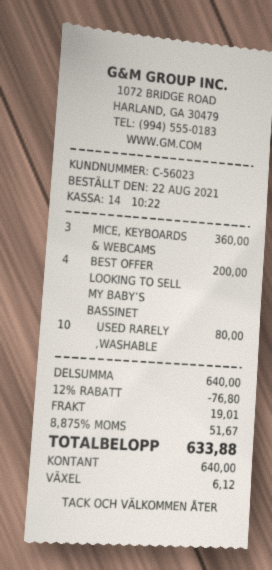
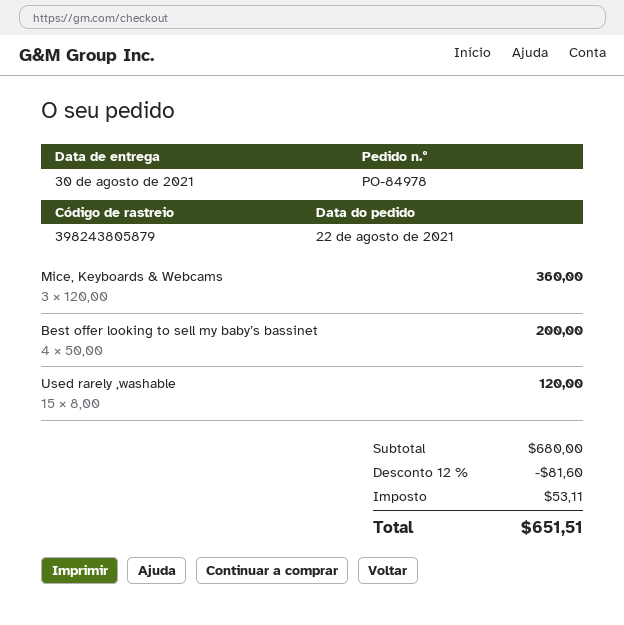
USED RARELY ,WASHABLE: 10 for 80.00 -> 15 for 120.00
subtotal: 640.00 -> 680.00
discount: 12% = 76.80 -> 12% = 81.60
shipping: 19.01 -> none
tax: 51.67 -> 53.11
total: 633.88 -> 651.51

